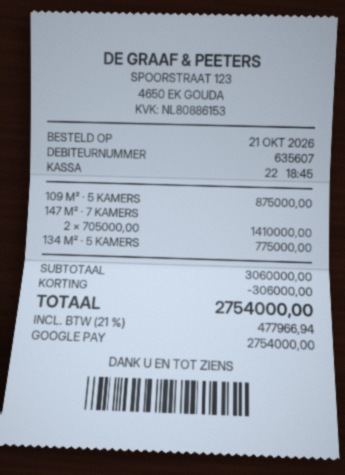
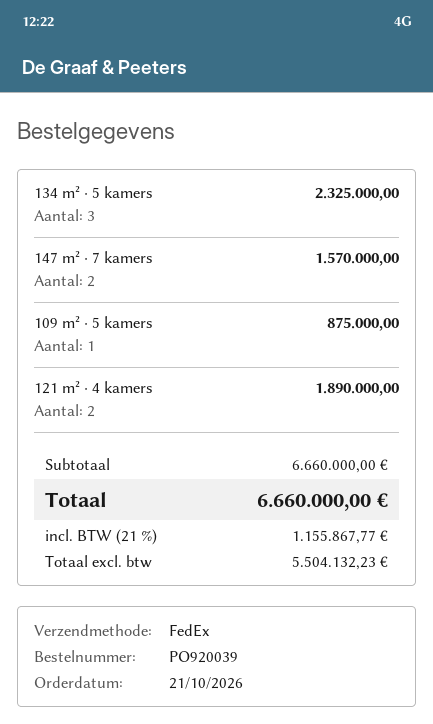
147 M² · 7 KAMERS: 2 for 1410000.00 -> 2 for 1570000.00
134 M² · 5 KAMERS: 1 for 775000.00 -> 3 for 2325000.00
121 m² · 4 kamers: none -> 2 for 1890000.00
subtotal: 3060000.00 -> 6660000.00
discount: 306000.00 -> none
tax: 21% = 477966.94 -> 21% = 1155867.77
total: 2754000.00 -> 6660000.00

